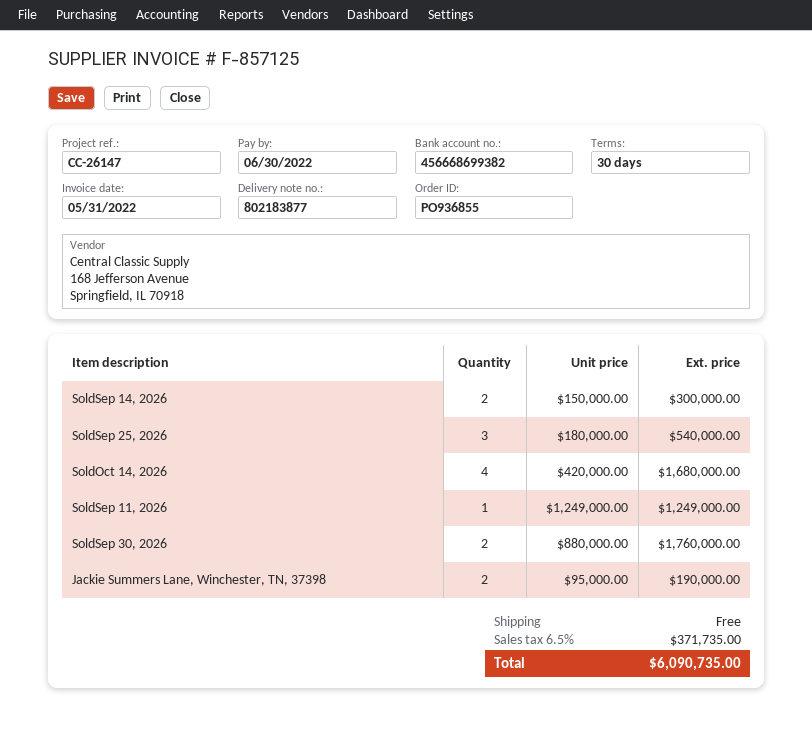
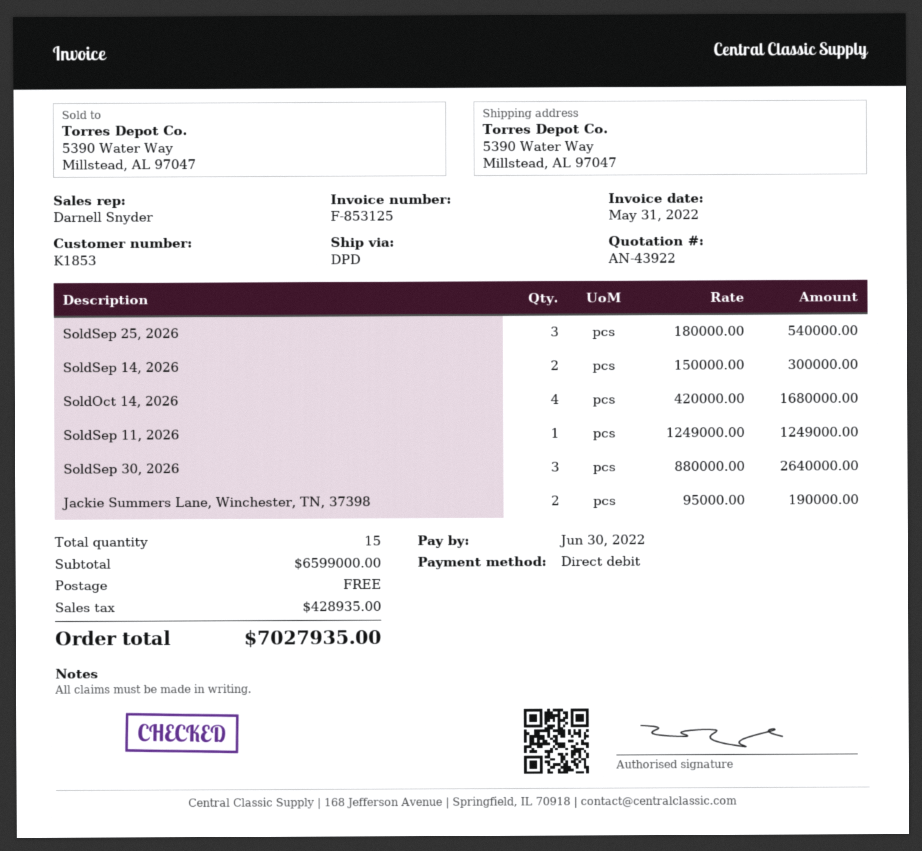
invoice number: F-857125 -> F-853125
SoldSep 30, 2026: 2 x 880000.00 = 1760000.00 -> 3 x 880000.00 = 2640000.00
tax: 371735.00 -> 428935.00
total: 6090735.00 -> 7027935.00

